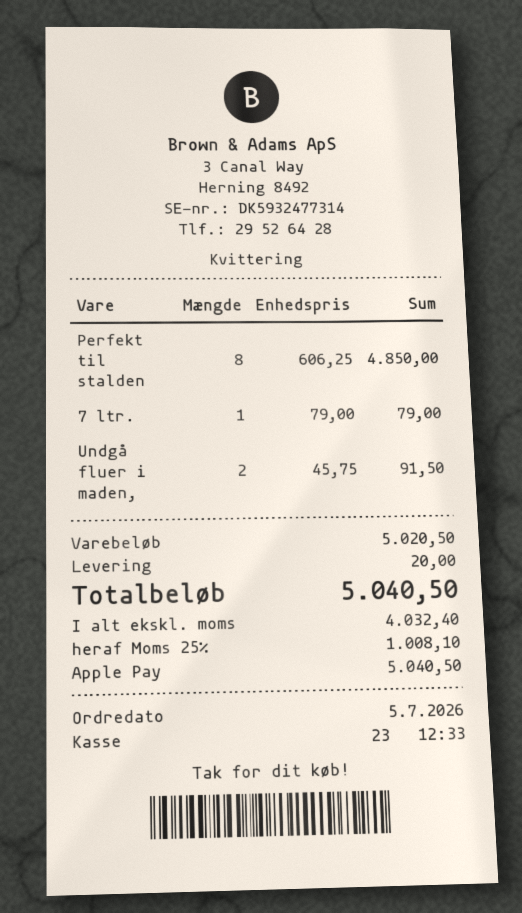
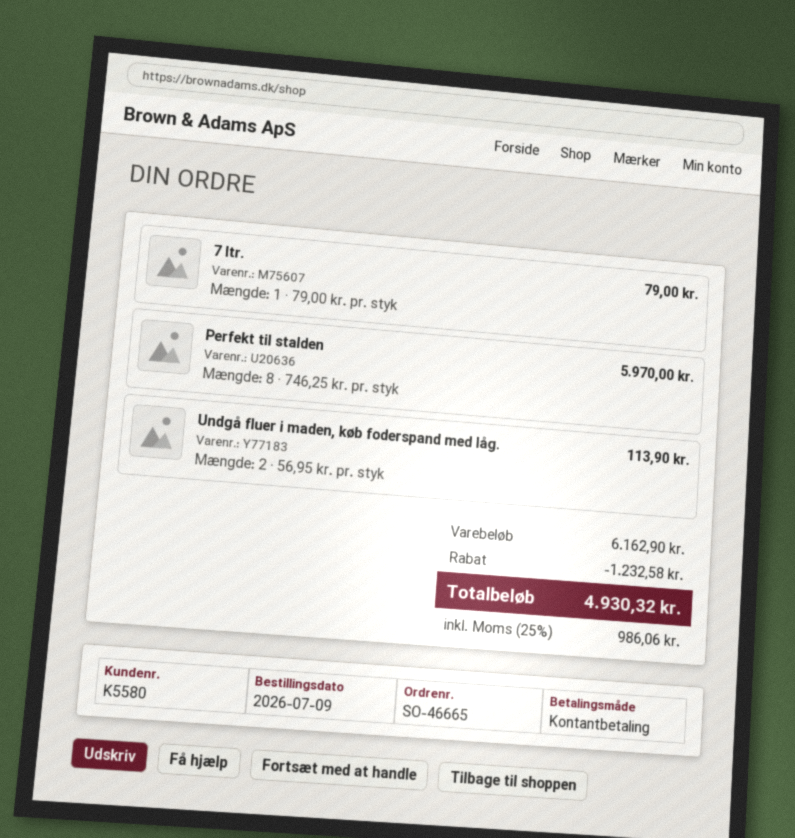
order date: 2026-07-05 -> 2026-07-09
payment method: Apple Pay -> cash
Perfekt til stalden: 8 x 606.25 = 4850.00 -> 8 x 746.25 = 5970.00
Undgå fluer i maden,: 2 x 45.75 = 91.50 -> 2 x 56.95 = 113.90
subtotal: 5020.50 -> 6162.90
discount: none -> 1232.58
shipping: 20.00 -> none
tax: 25% = 1008.10 -> 25% = 986.06
total: 5040.50 -> 4930.32

